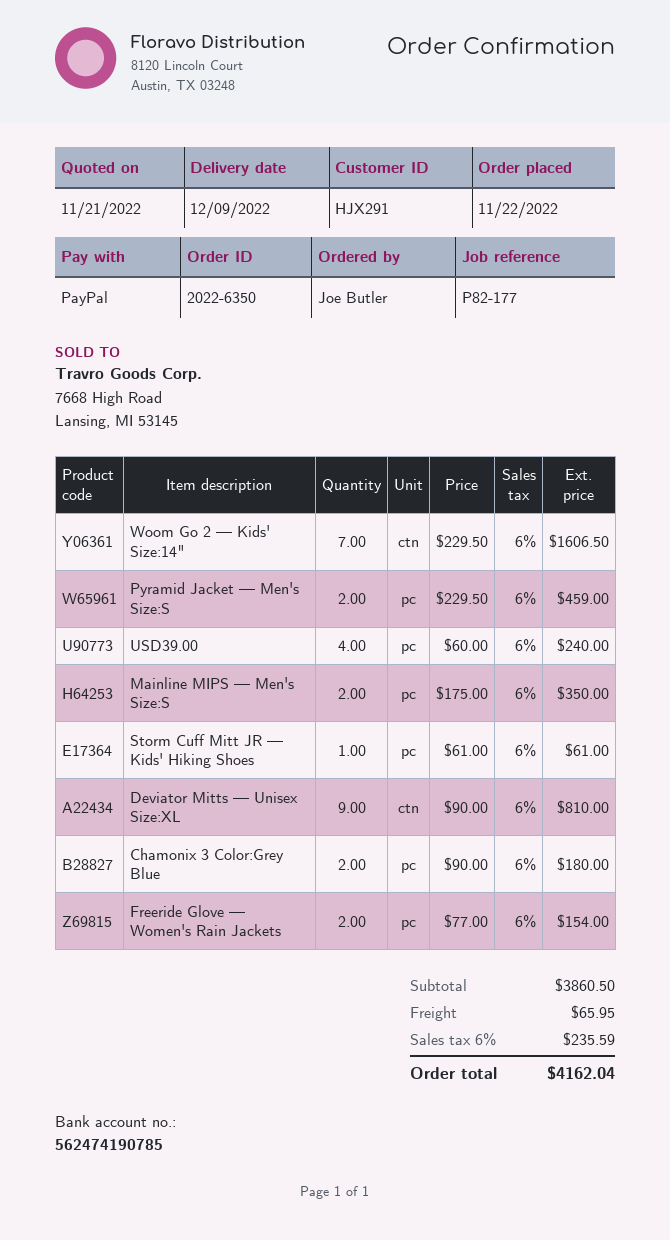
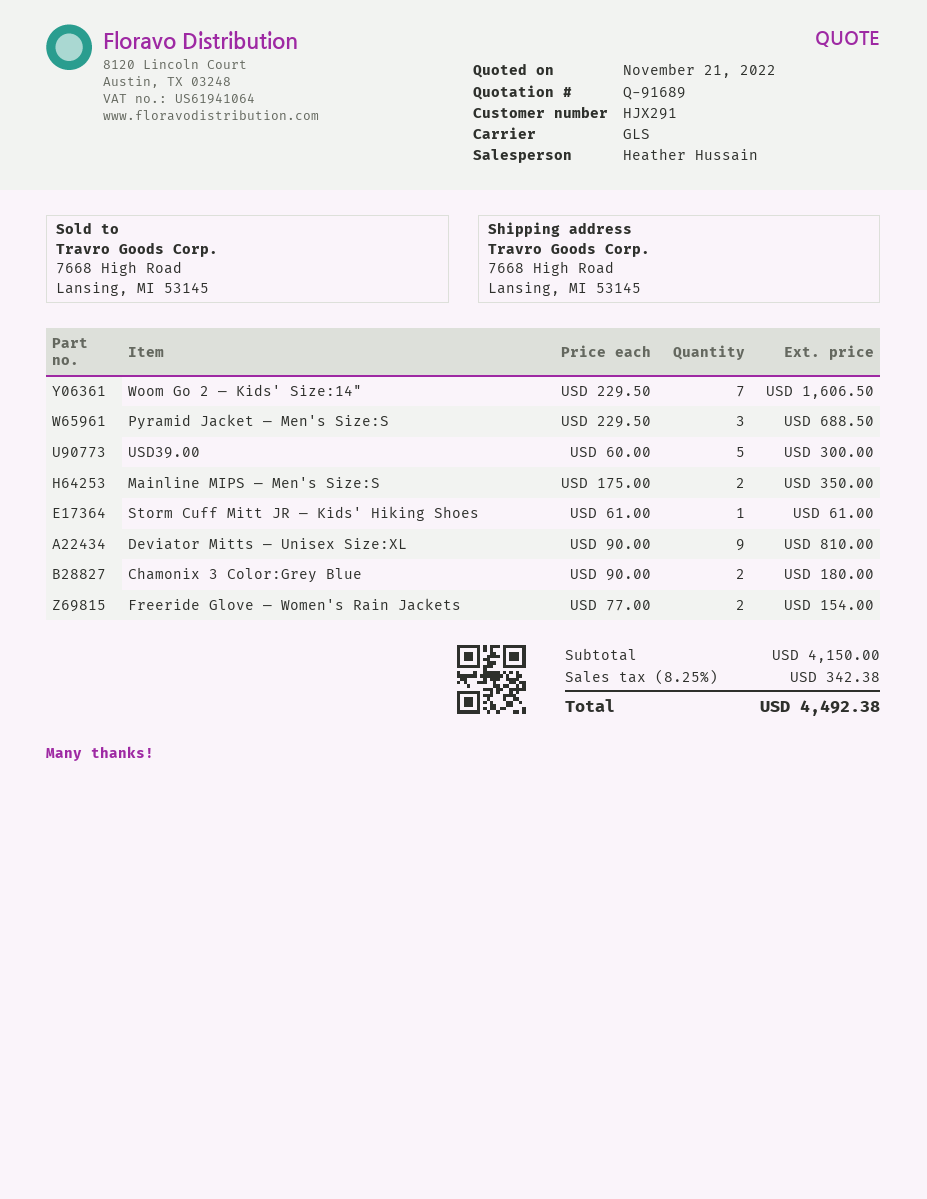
Pyramid Jacket — Men's Size:S: 2 x 229.50 = 459.00 -> 3 x 229.50 = 688.50
USD39.00: 4 x 60.00 = 240.00 -> 5 x 60.00 = 300.00
subtotal: 3860.50 -> 4150.00
shipping: 65.95 -> none
tax: 6% = 235.59 -> 8.25% = 342.38
total: 4162.04 -> 4492.38

